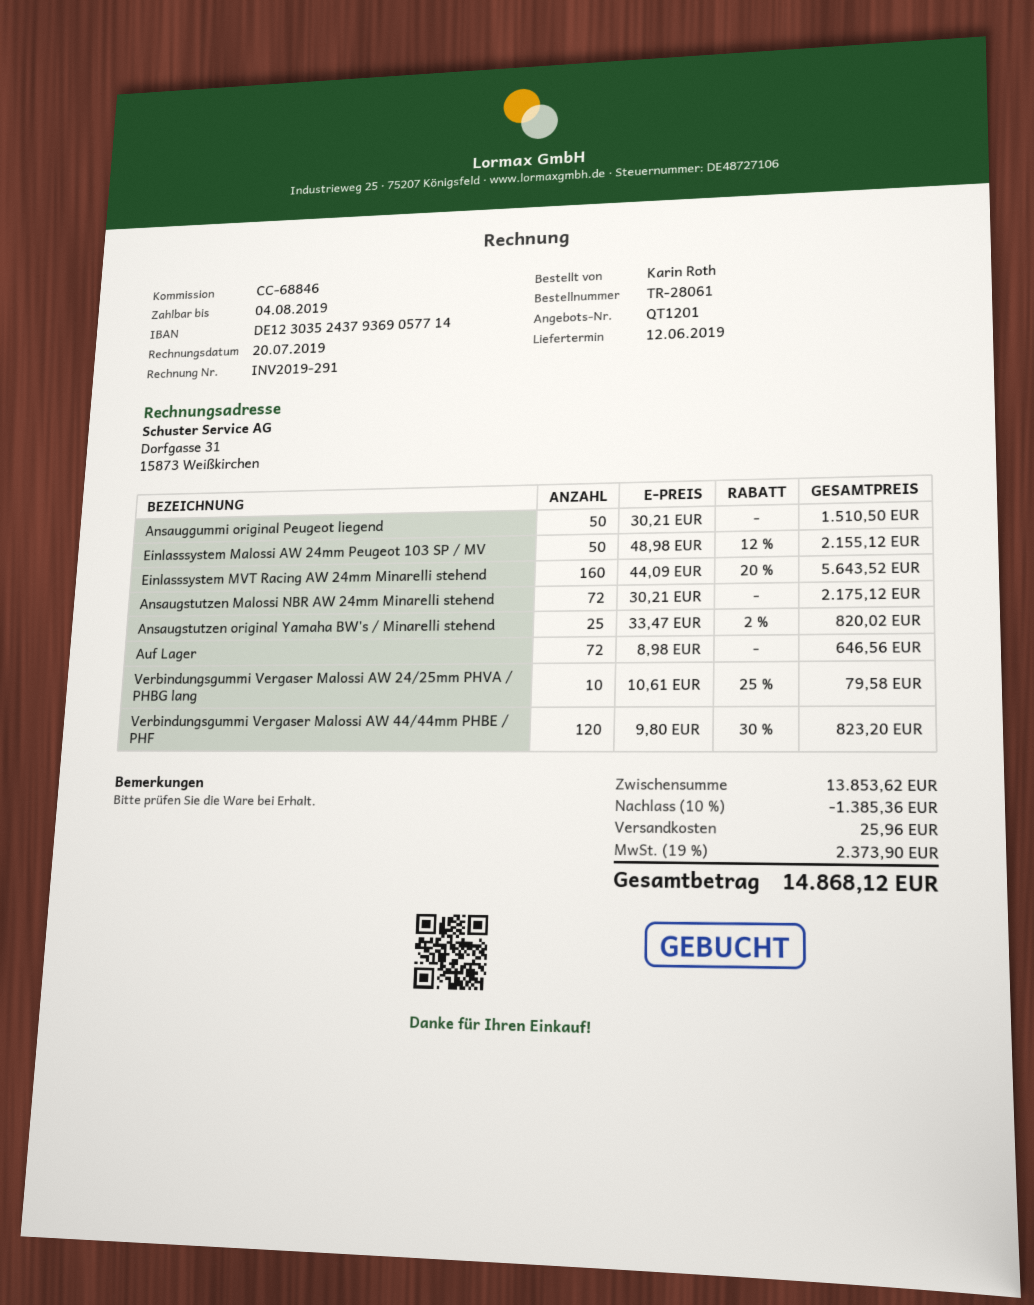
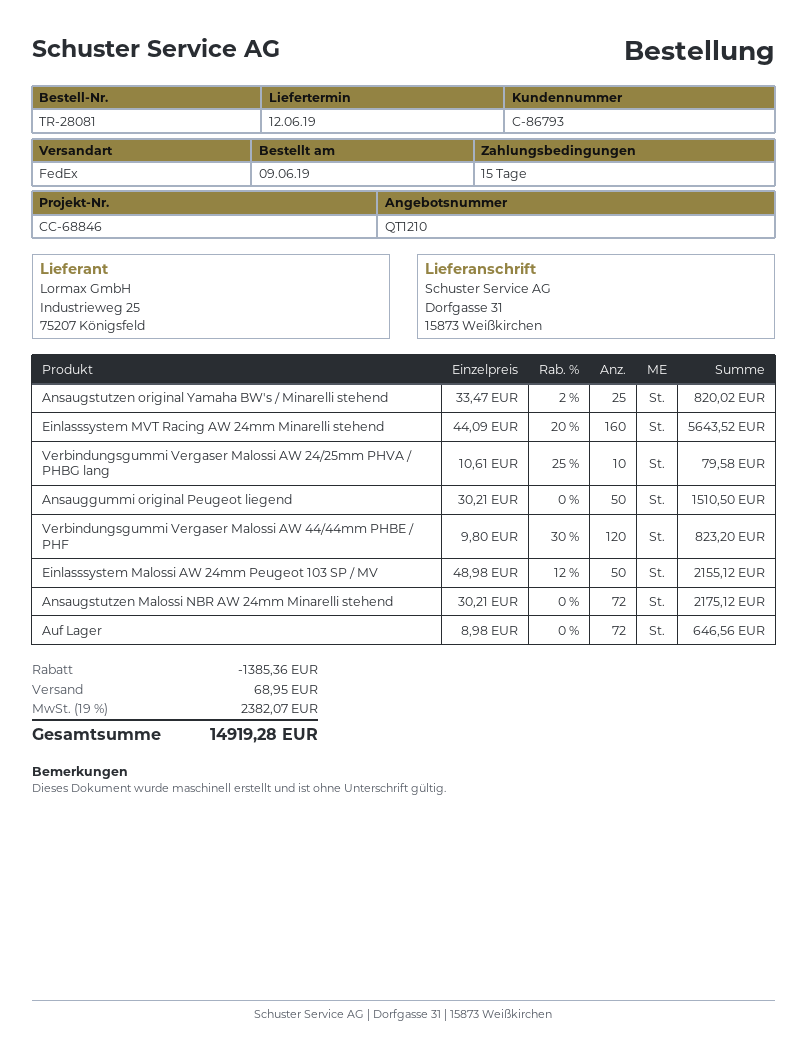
quote number: QT1201 -> QT1210
order number: TR-28061 -> TR-28081
shipping: 25.96 -> 68.95
tax: 19% = 2373.90 -> 19% = 2382.07
total: 14868.12 -> 14919.28

